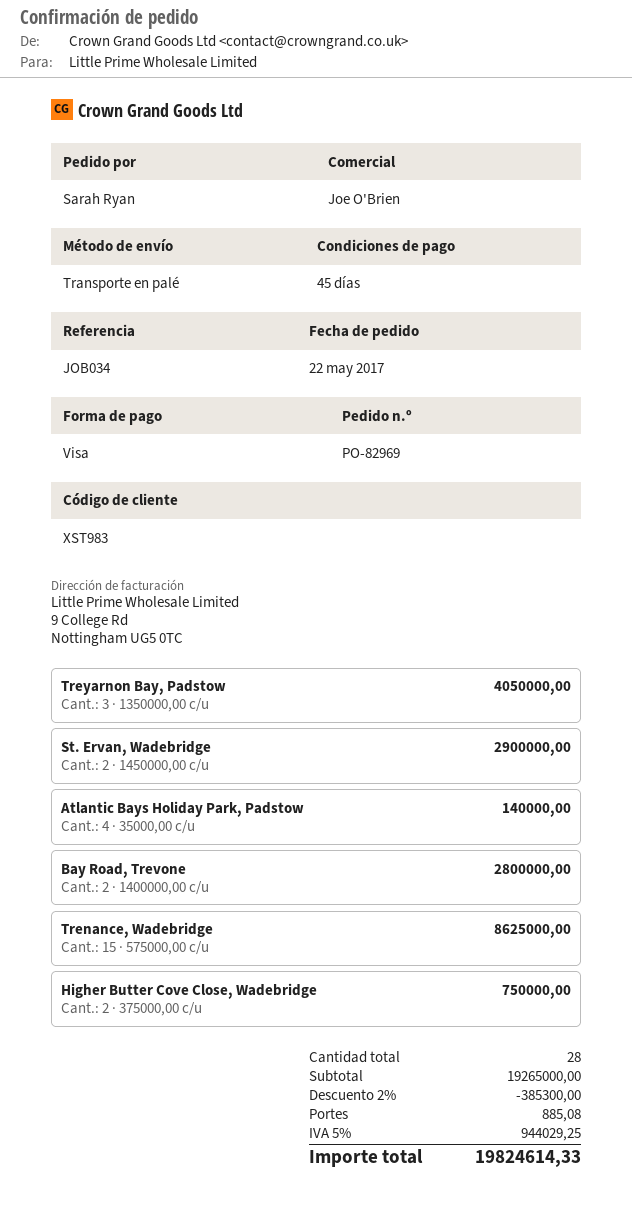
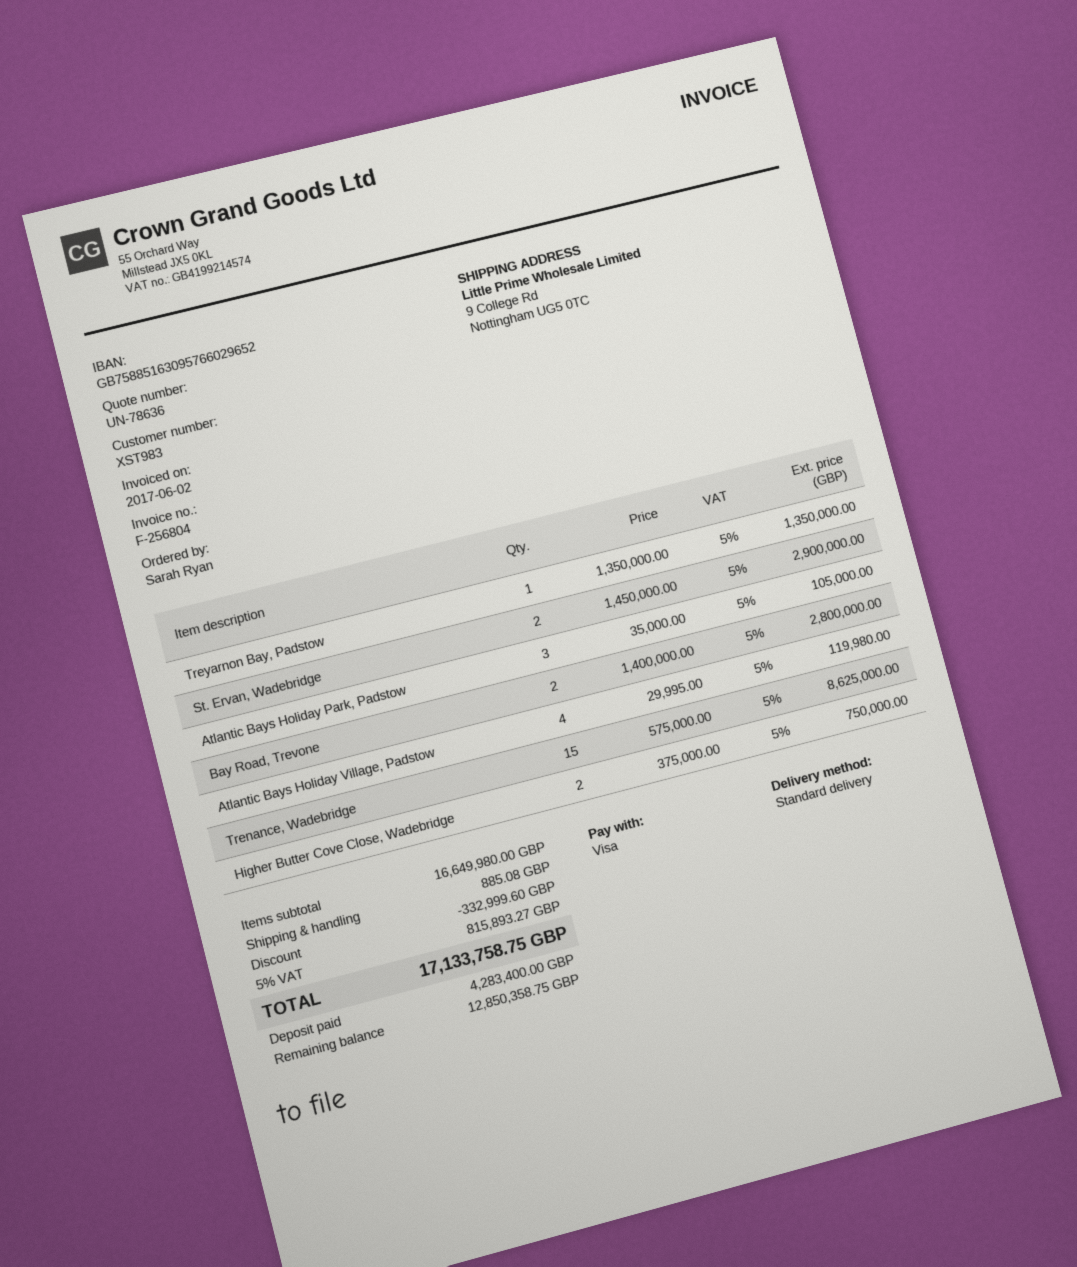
shipping method: pallet freight -> standard
Treyarnon Bay, Padstow: 3 x 1350000.00 = 4050000.00 -> 1 x 1350000.00 = 1350000.00
Atlantic Bays Holiday Park, Padstow: 4 x 35000.00 = 140000.00 -> 3 x 35000.00 = 105000.00
Atlantic Bays Holiday Village, Padstow: none -> 4 x 29995.00 = 119980.00
subtotal: 19265000.00 -> 16649980.00
discount: 385300.00 -> 332999.60
tax: 5% = 944029.25 -> 5% = 815893.27
total: 19824614.33 -> 17133758.75

